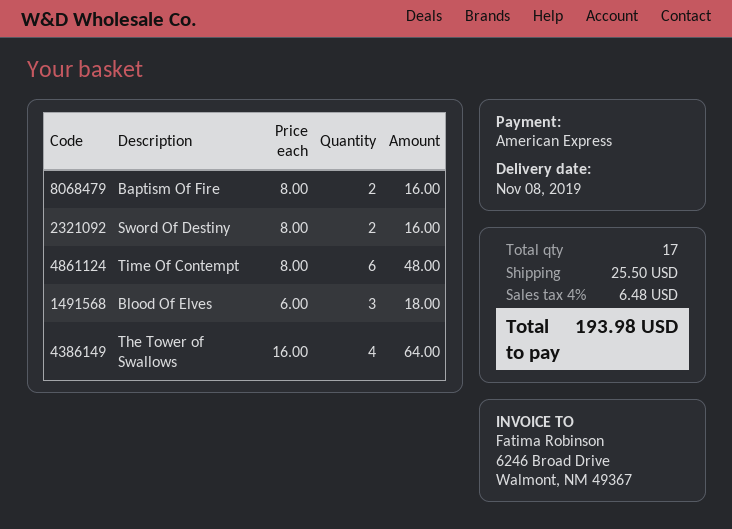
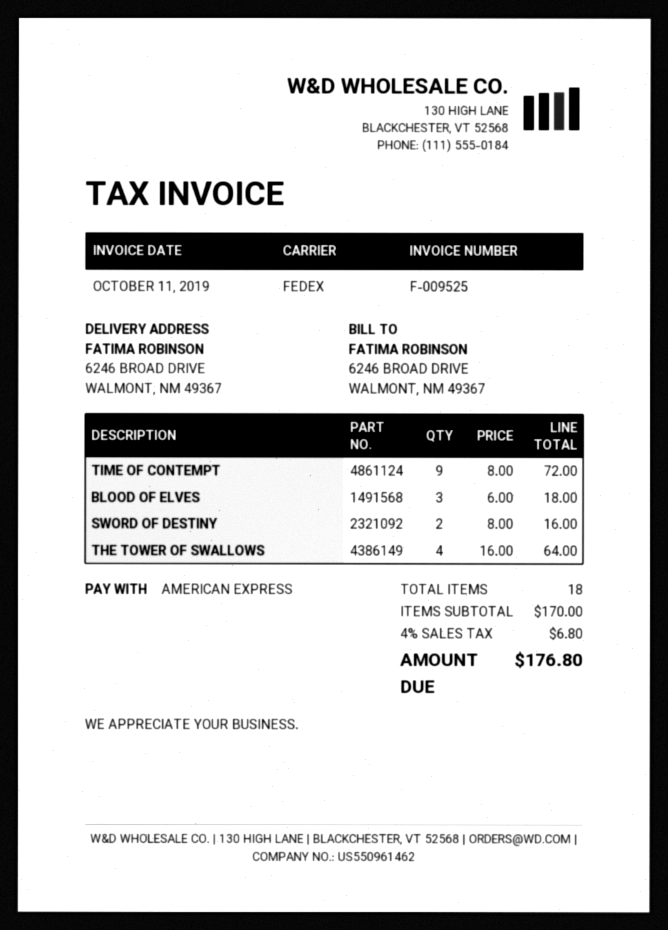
Baptism Of Fire: 2 x 8.00 = 16.00 -> none
Time Of Contempt: 6 x 8.00 = 48.00 -> 9 x 8.00 = 72.00
total quantity: 17 -> 18
shipping: 25.50 -> none
tax: 4% = 6.48 -> 4% = 6.80
total: 193.98 -> 176.80

